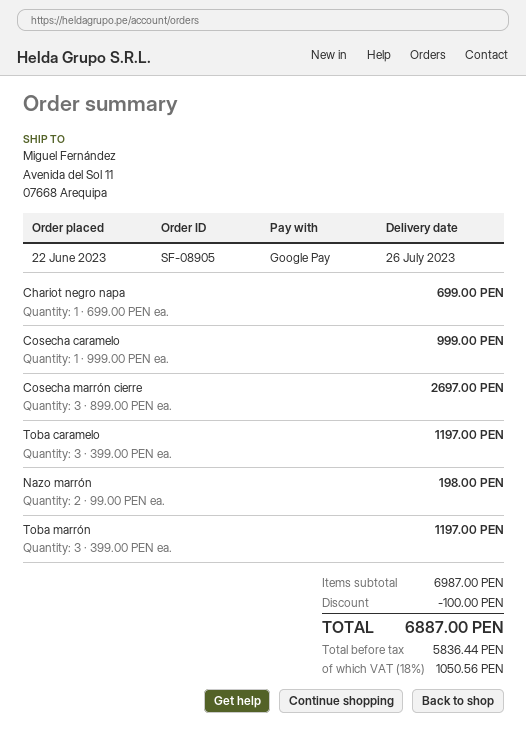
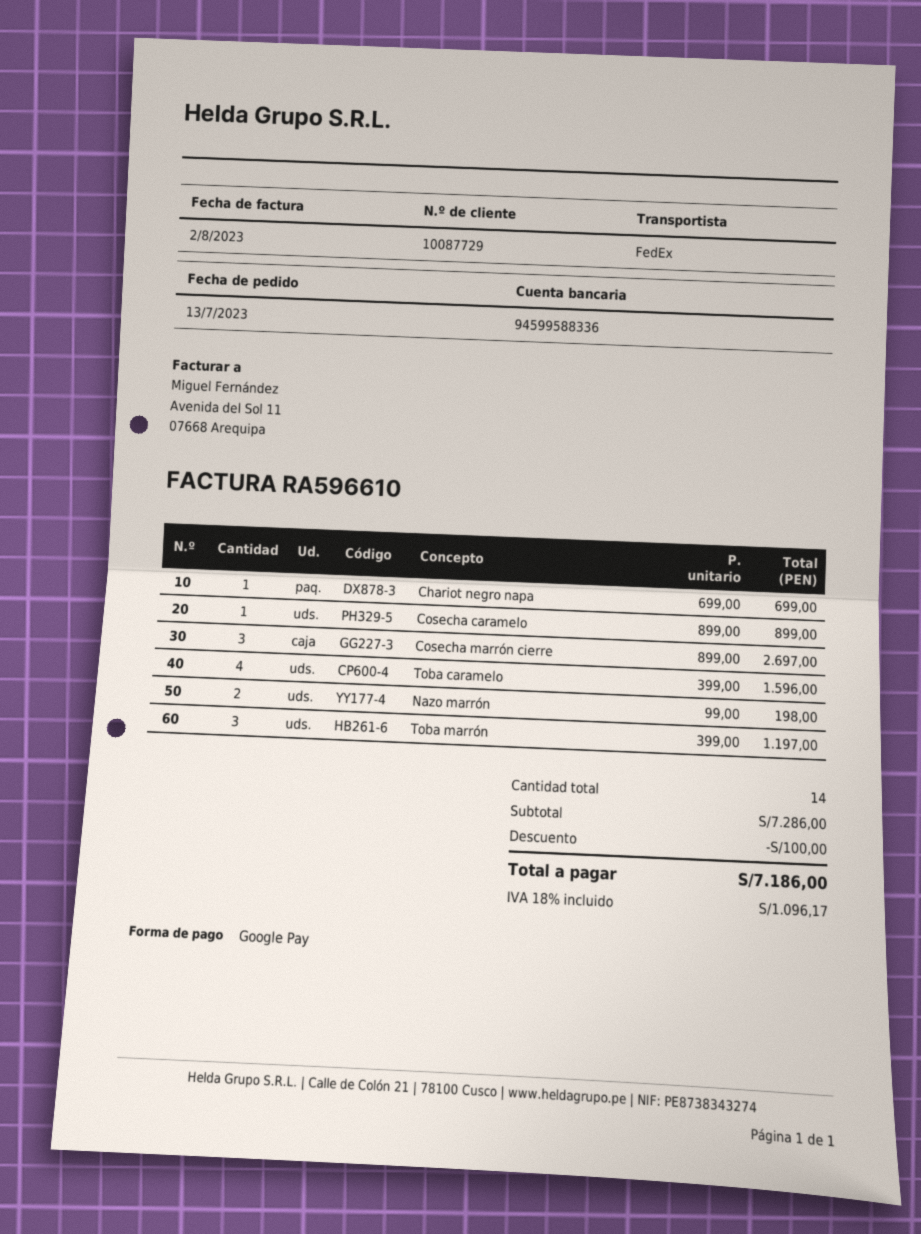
order date: 2023-06-22 -> 2023-07-13
Cosecha caramelo: 1 x 999.00 = 999.00 -> 1 x 899.00 = 899.00
Toba caramelo: 3 x 399.00 = 1197.00 -> 4 x 399.00 = 1596.00
subtotal: 6987.00 -> 7286.00
tax: 18% = 1050.56 -> 18% = 1096.17
total: 6887.00 -> 7186.00

